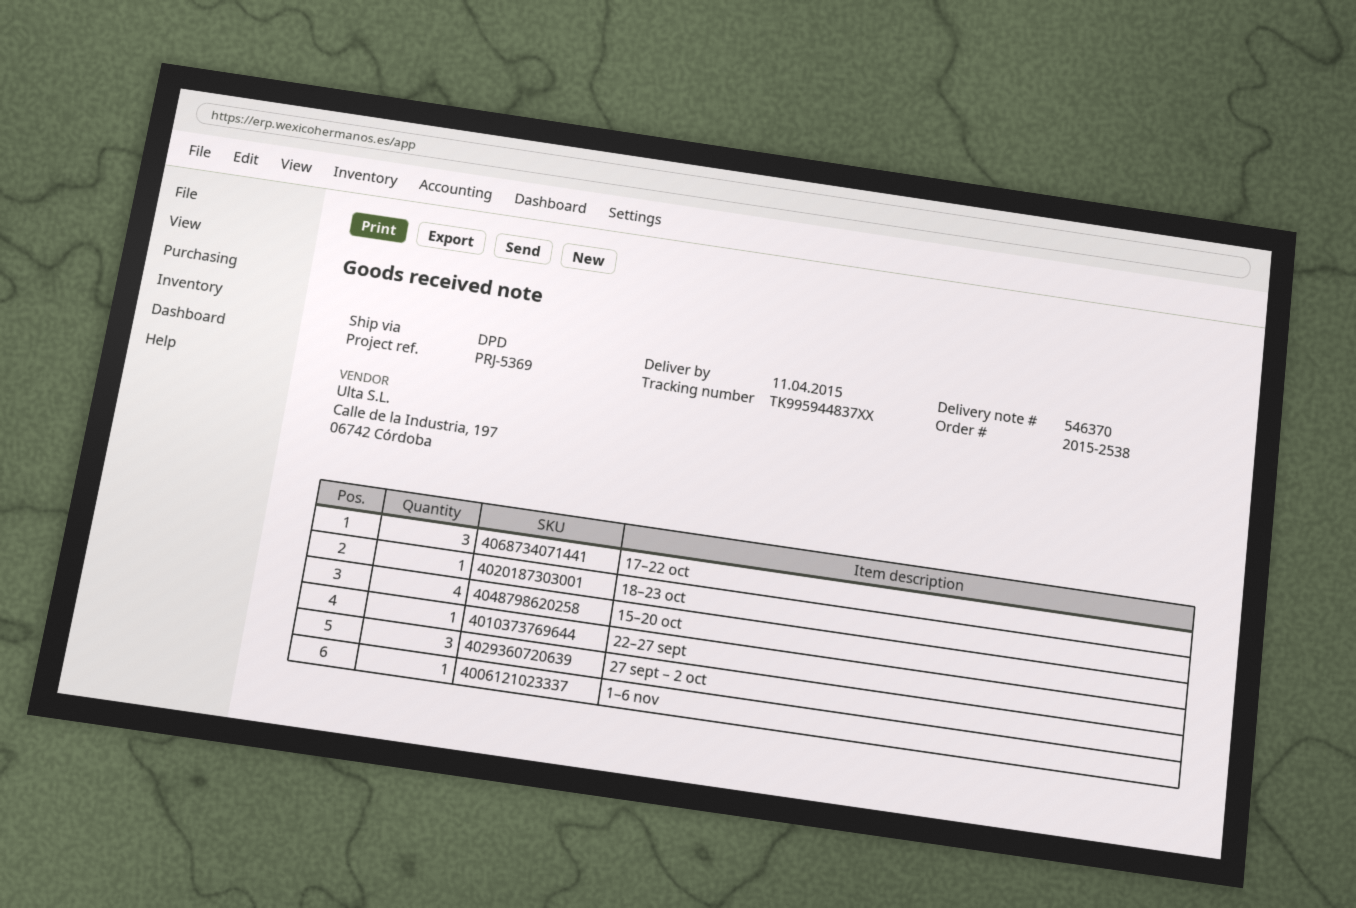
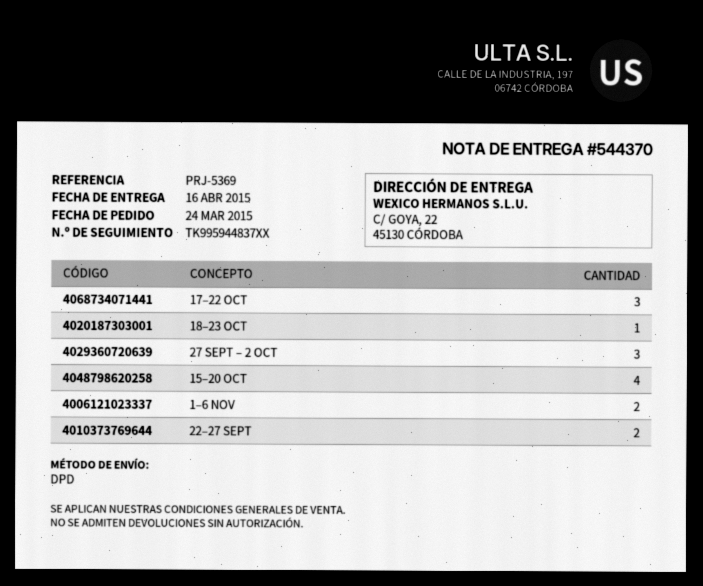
delivery note number: 546370 -> 544370
delivery date: 2015-04-11 -> 2015-04-16
22–27 sept: 1 -> 2
1–6 nov: 1 -> 2

